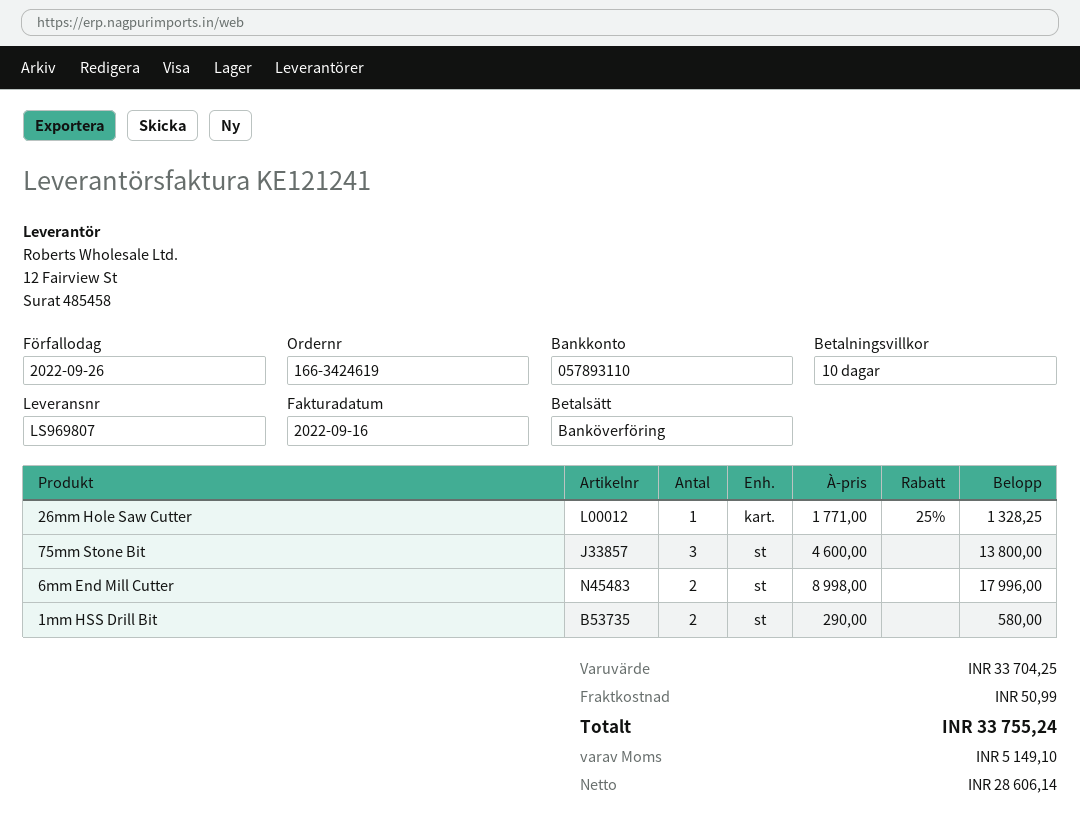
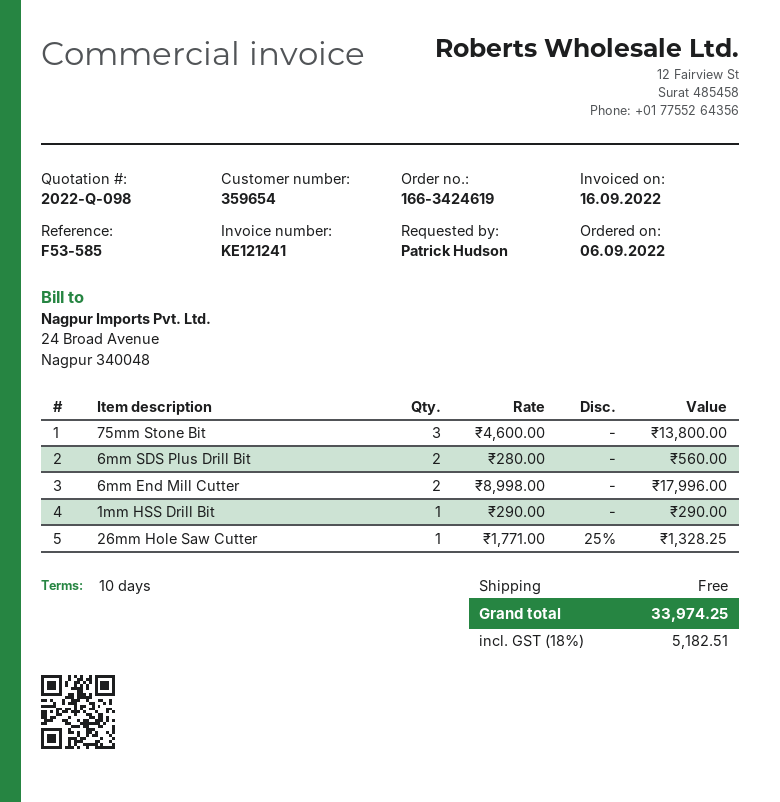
1mm HSS Drill Bit: 2 x 290.00 = 580.00 -> 1 x 290.00 = 290.00
6mm SDS Plus Drill Bit: none -> 2 x 280.00 = 560.00
shipping: 50.99 -> 0.00
tax: 5149.10 -> 5182.51
total: 33755.24 -> 33974.25

